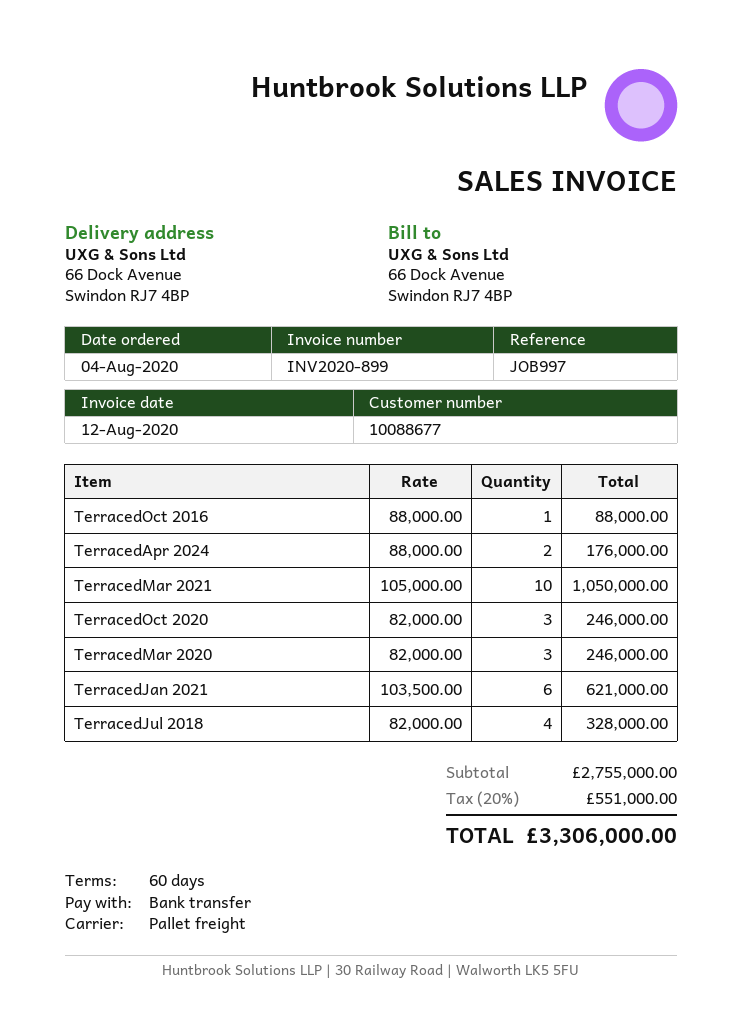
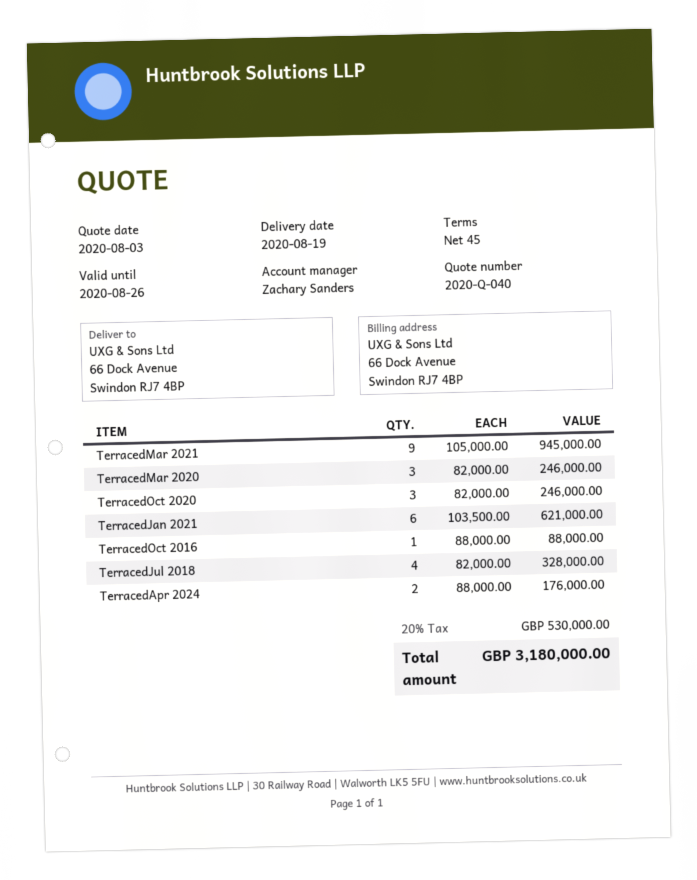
payment terms: 60 days -> 45 days
TerracedMar 2021: 10 x 105000.00 = 1050000.00 -> 9 x 105000.00 = 945000.00
tax: 20% = 551000.00 -> 20% = 530000.00
total: 3306000.00 -> 3180000.00

